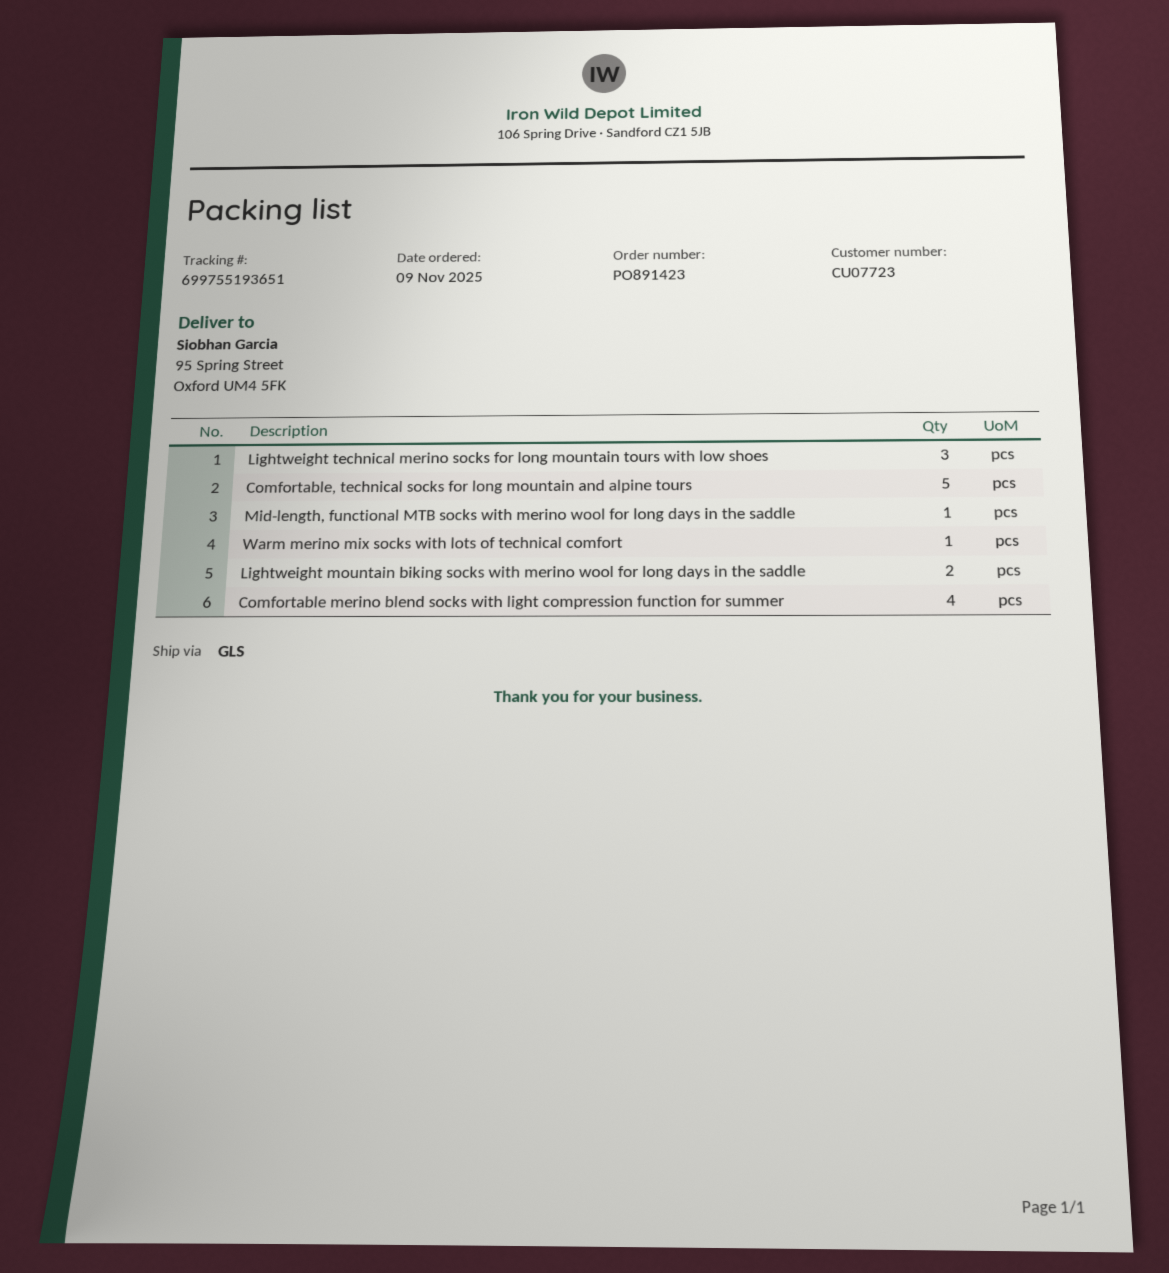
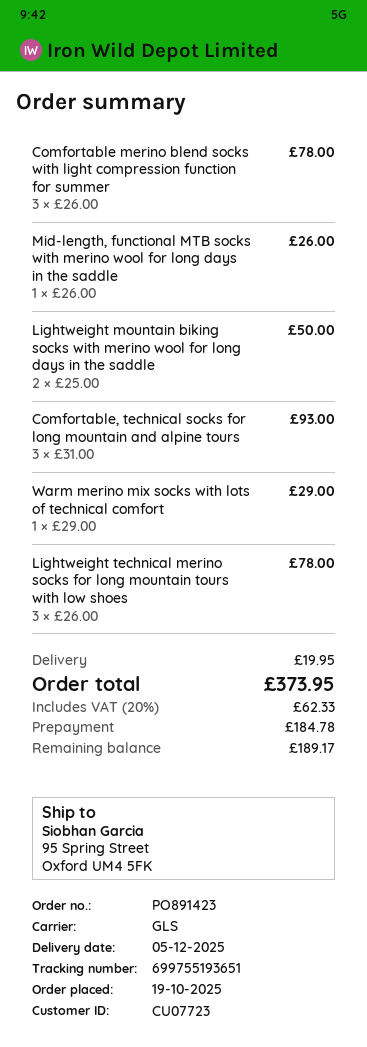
order date: 2025-11-09 -> 2025-10-19
Comfortable, technical socks for long mountain and alpine tours: 5 -> 3
Comfortable merino blend socks with light compression function for summer: 4 -> 3

